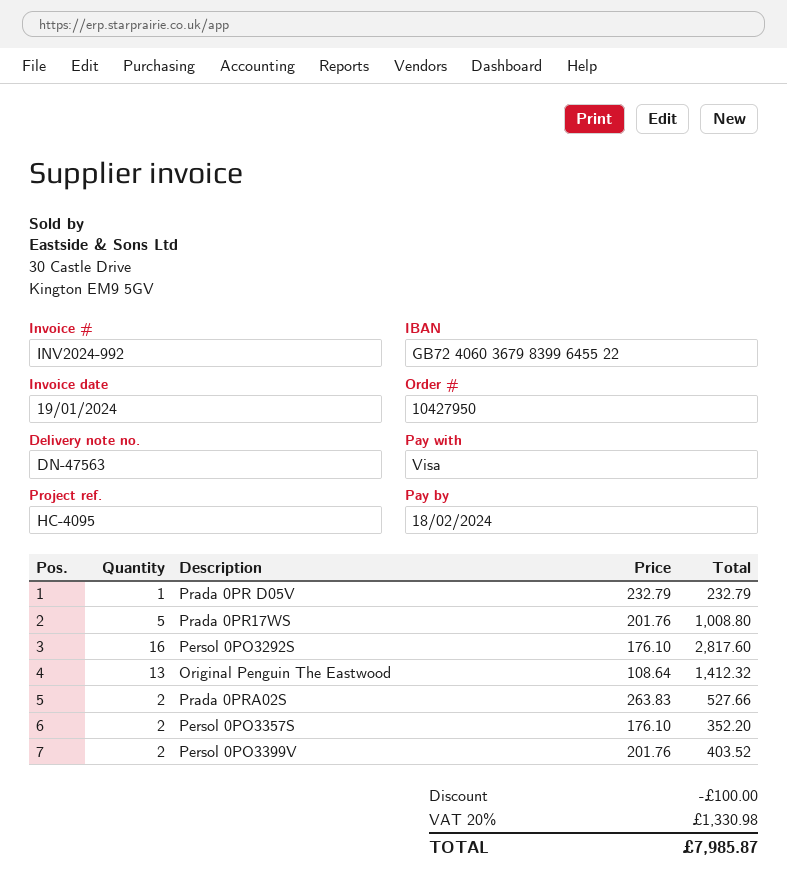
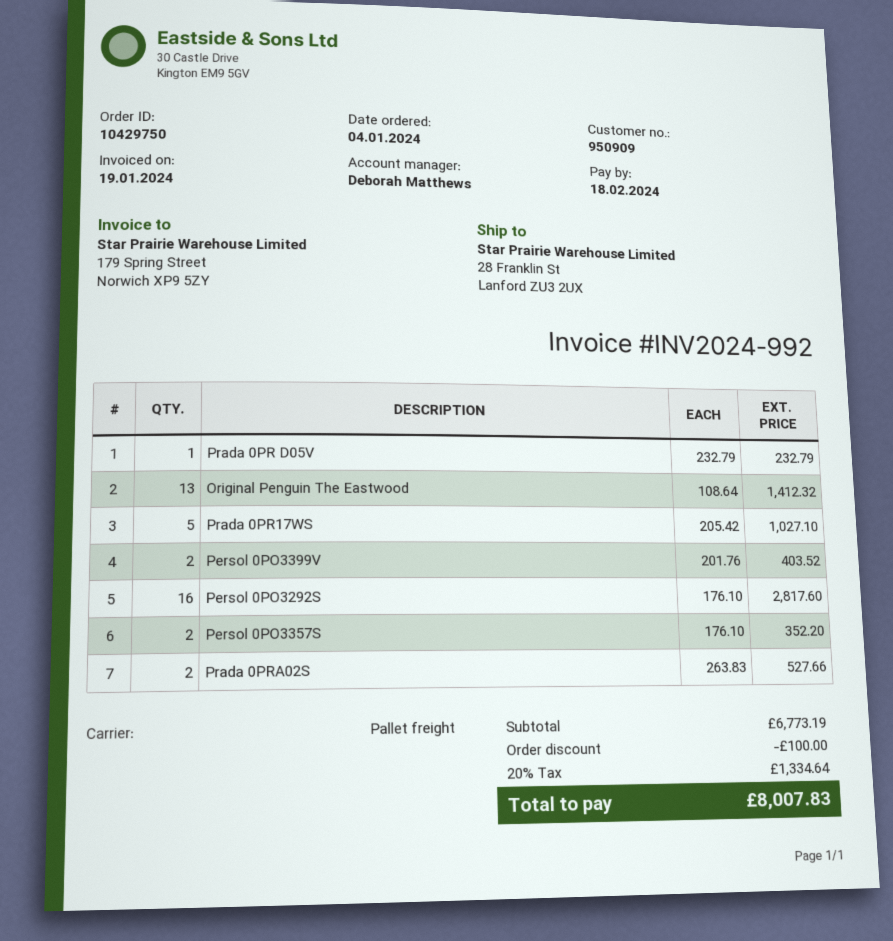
order number: 10427950 -> 10429750
Prada 0PR17WS: 5 x 201.76 = 1008.80 -> 5 x 205.42 = 1027.10
tax: 20% = 1330.98 -> 20% = 1334.64
total: 7985.87 -> 8007.83

